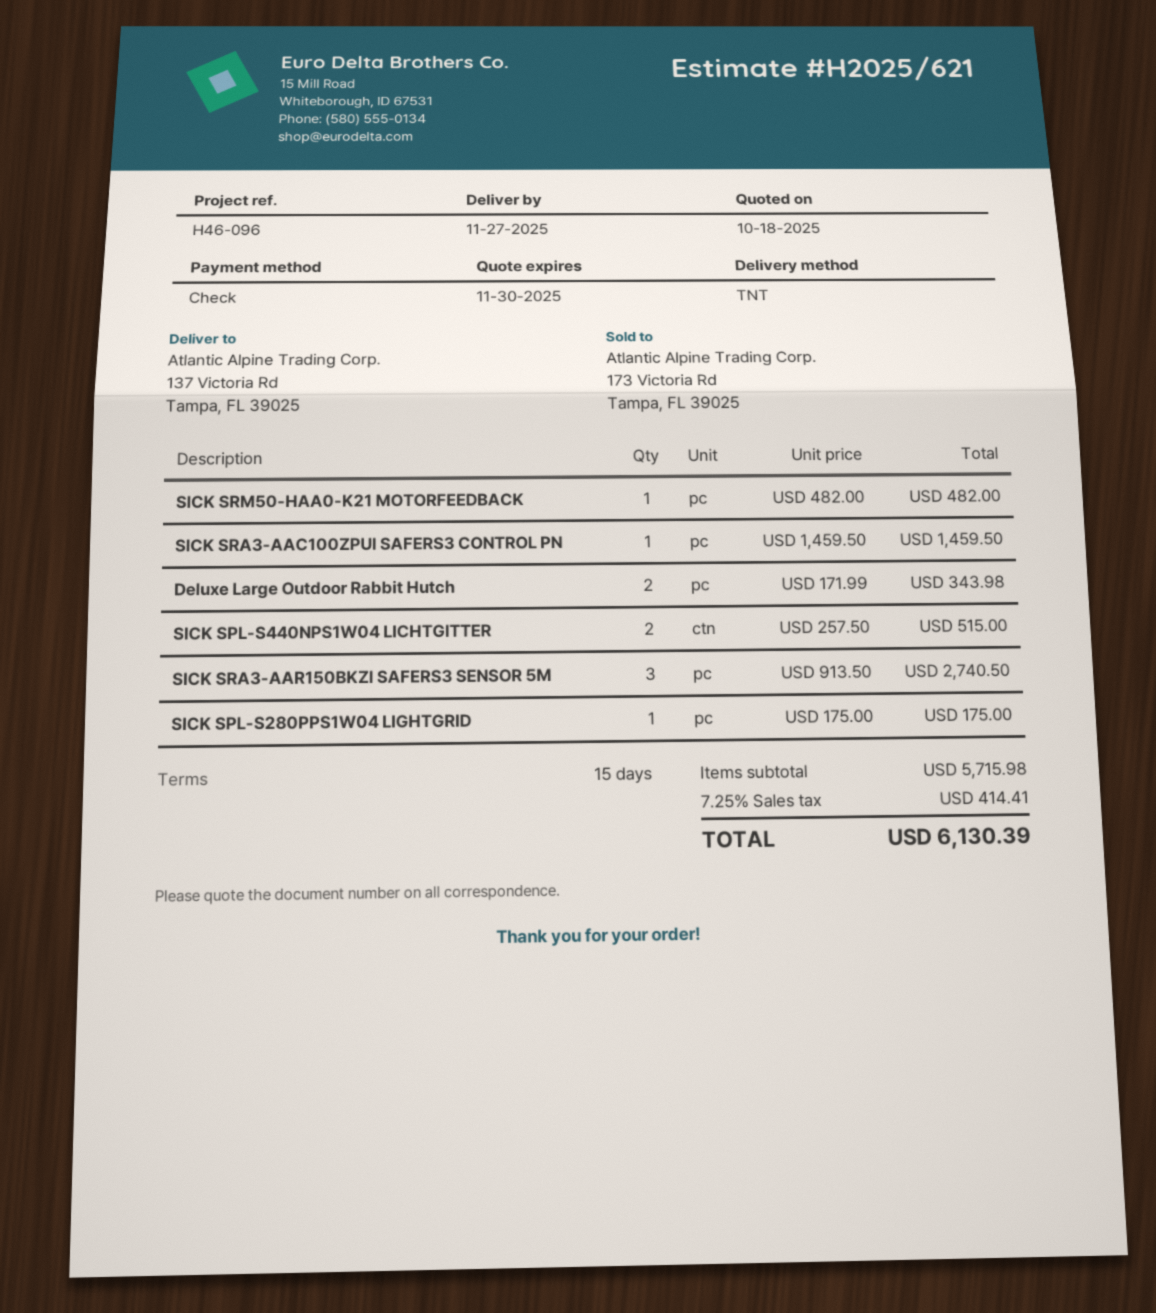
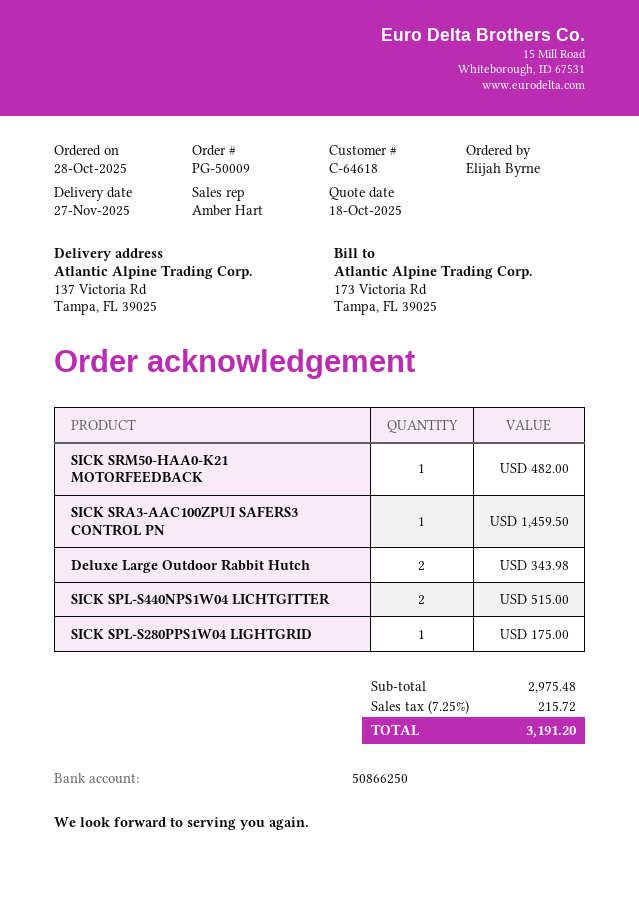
SICK SRA3-AAR150BKZI SAFERS3 SENSOR 5M: 3 for 2740.50 -> none
subtotal: 5715.98 -> 2975.48
tax: 7.25% = 414.41 -> 7.25% = 215.72
total: 6130.39 -> 3191.20

